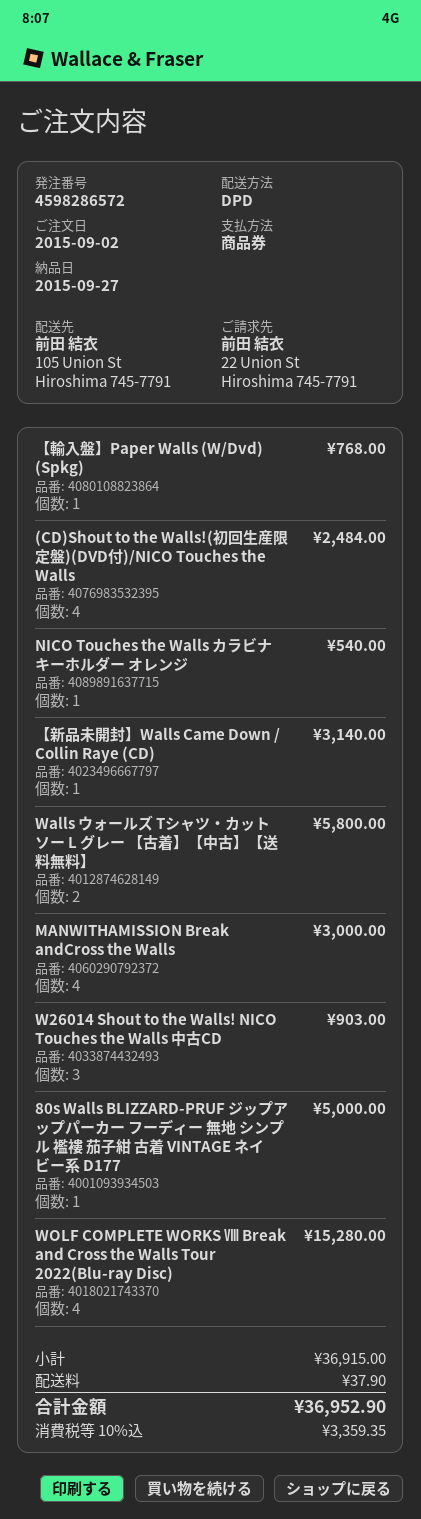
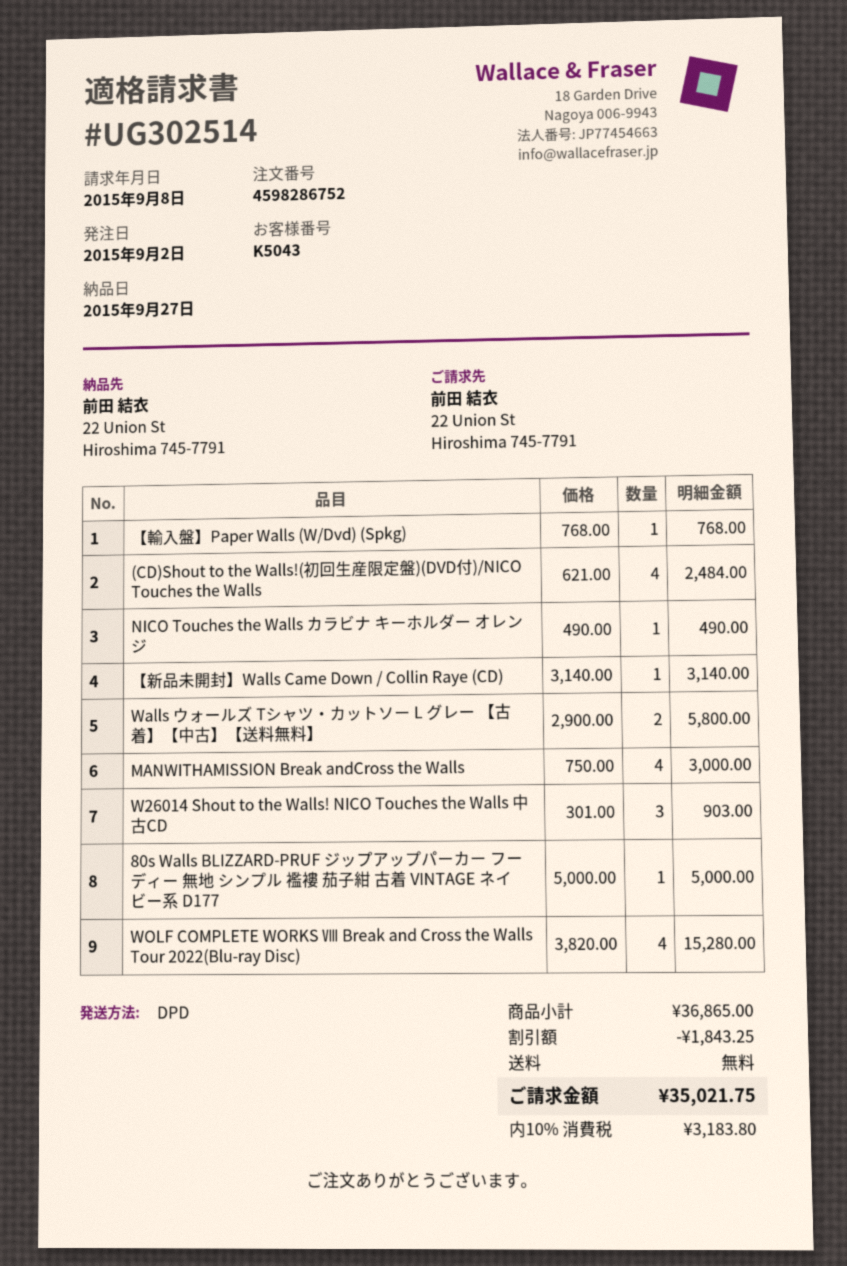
order number: 4598286572 -> 4598286752
ship to: 105 Union St, Hiroshima 745-7791 -> 22 Union St, Hiroshima 745-7791
NICO Touches the Walls カラビナ キーホルダー オレンジ: 1 for 540.00 -> 1 for 490.00
subtotal: 36915.00 -> 36865.00
discount: none -> 1843.25
shipping: 37.90 -> 0.00
tax: 10% = 3359.35 -> 10% = 3183.80
total: 36952.90 -> 35021.75

